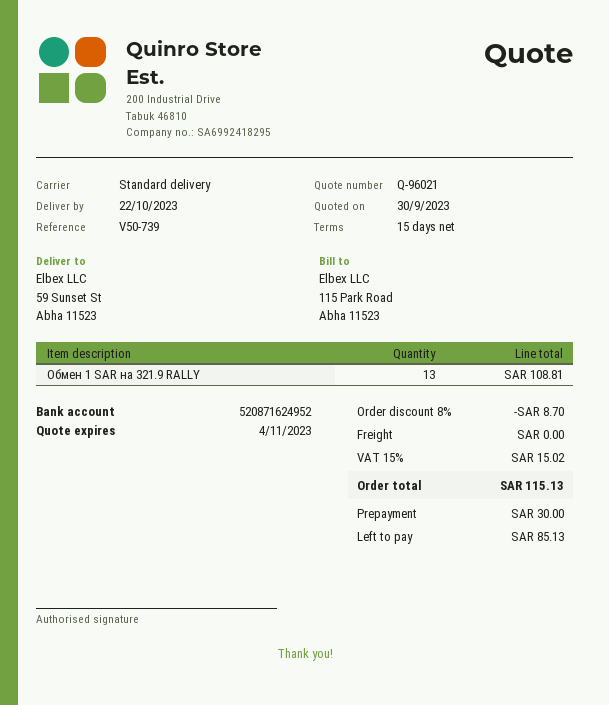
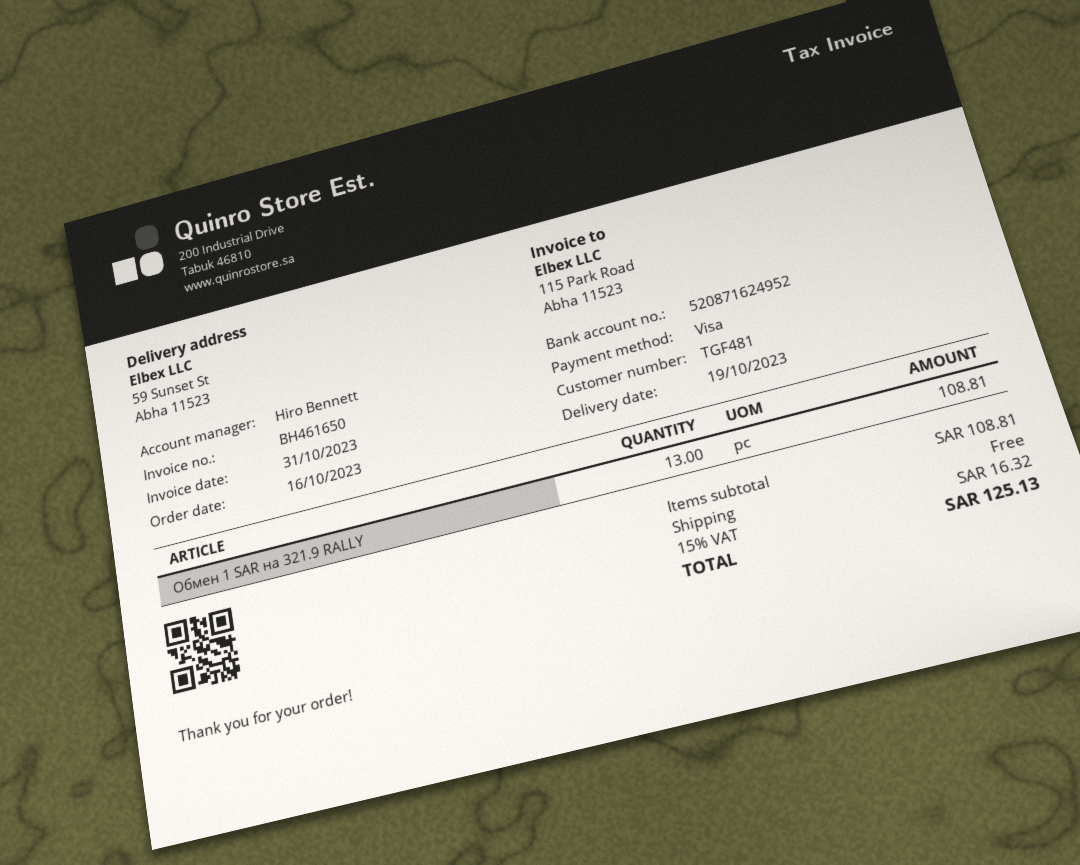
delivery date: 2023-10-22 -> 2023-10-19
discount: 8% = 8.70 -> none
tax: 15% = 15.02 -> 15% = 16.32
total: 115.13 -> 125.13

